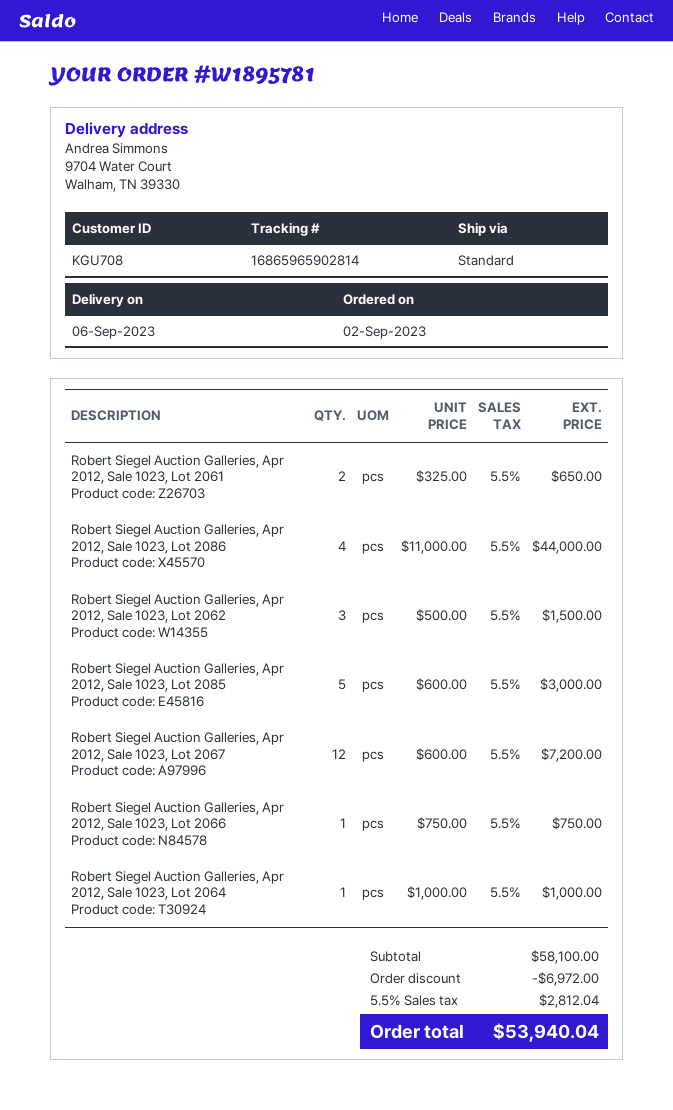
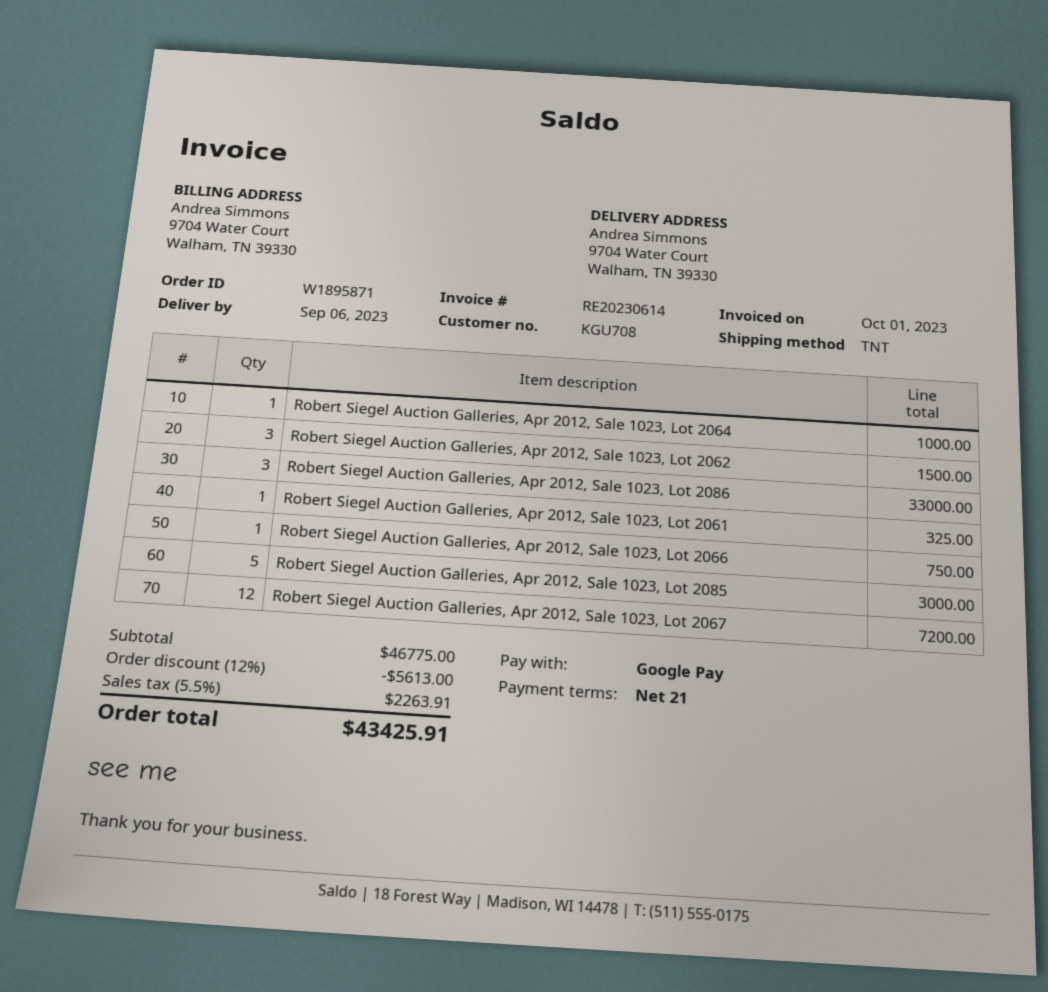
order number: W1895781 -> W1895871
shipping method: standard -> TNT
Robert Siegel Auction Galleries, Apr 2012, Sale 1023, Lot 2061: 2 for 650.00 -> 1 for 325.00
Robert Siegel Auction Galleries, Apr 2012, Sale 1023, Lot 2086: 4 for 44000.00 -> 3 for 33000.00
subtotal: 58100.00 -> 46775.00
discount: 6972.00 -> 5613.00
tax: 5.5% = 2812.04 -> 5.5% = 2263.91
total: 53940.04 -> 43425.91

